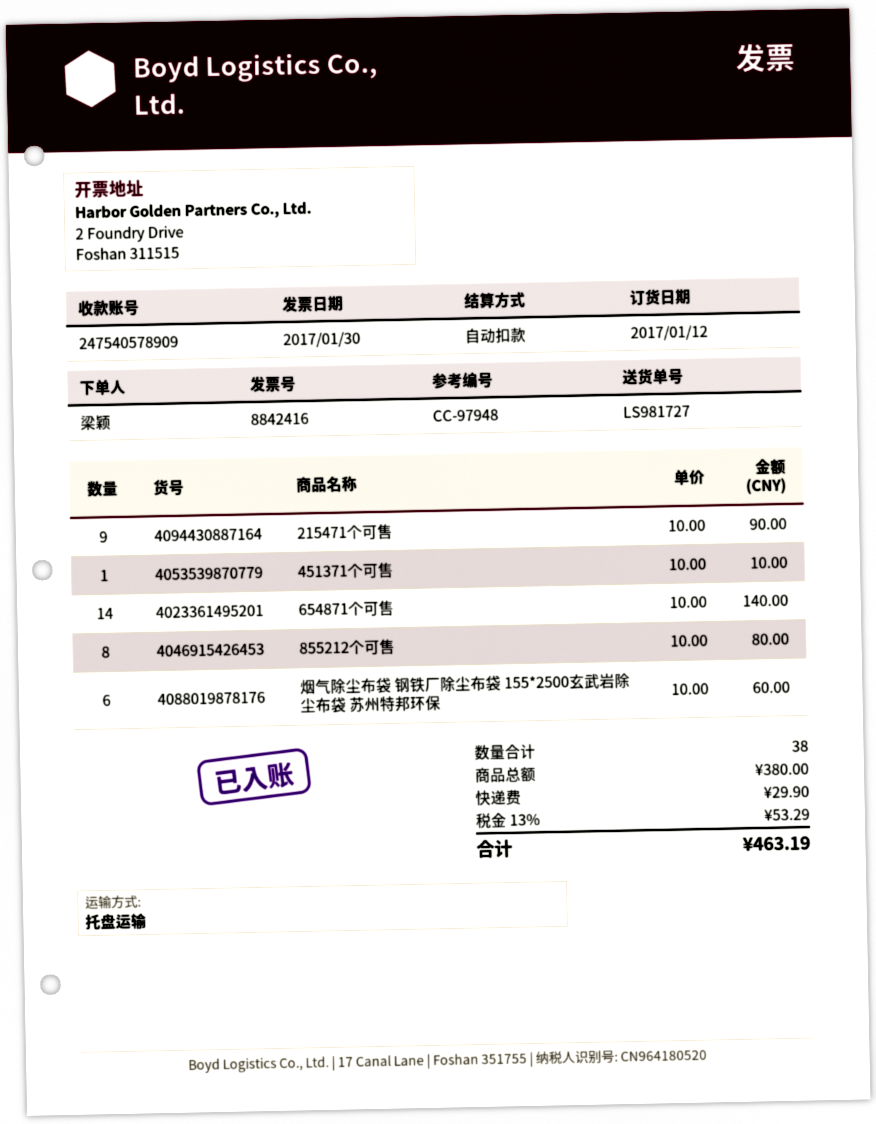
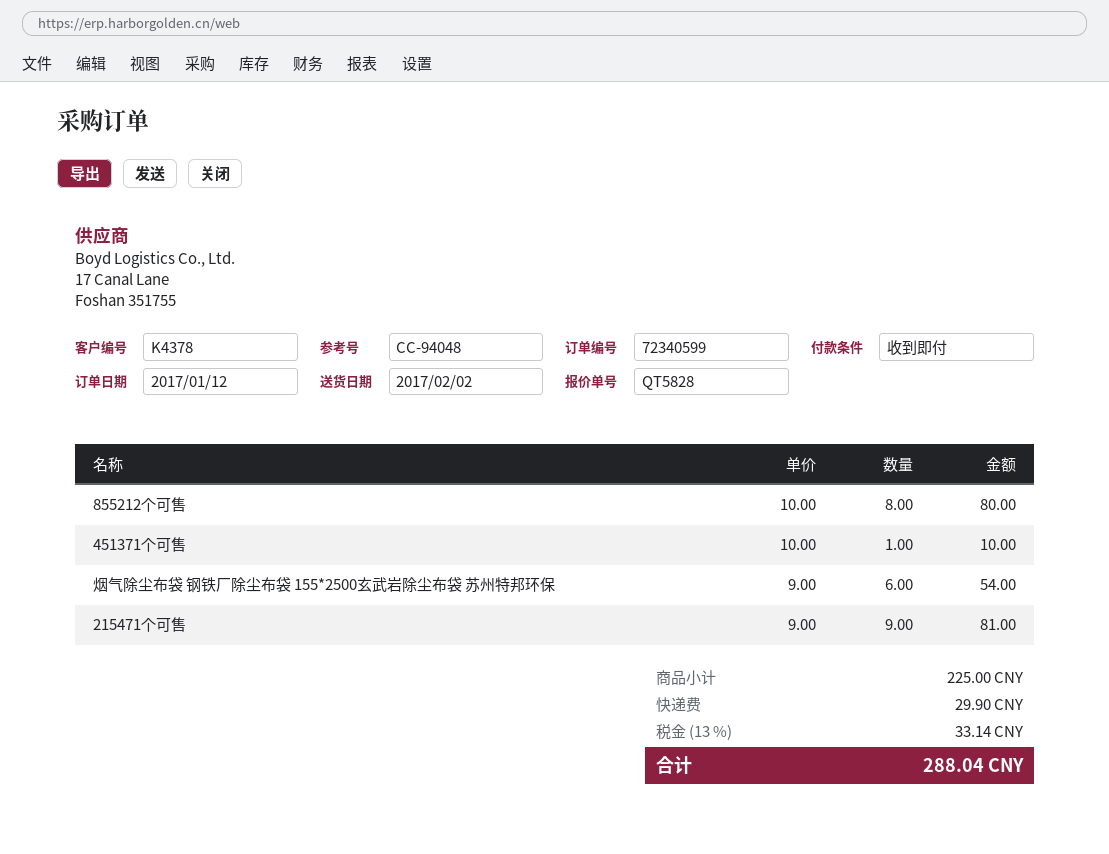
reference: CC-97948 -> CC-94048
215471个可售: 9 x 10.00 = 90.00 -> 9 x 9.00 = 81.00
654871个可售: 14 x 10.00 = 140.00 -> none
烟气除尘布袋 钢铁厂除尘布袋 155*2500玄武岩除尘布袋 苏州特邦环保: 6 x 10.00 = 60.00 -> 6 x 9.00 = 54.00
subtotal: 380.00 -> 225.00
tax: 13% = 53.29 -> 13% = 33.14
total: 463.19 -> 288.04

